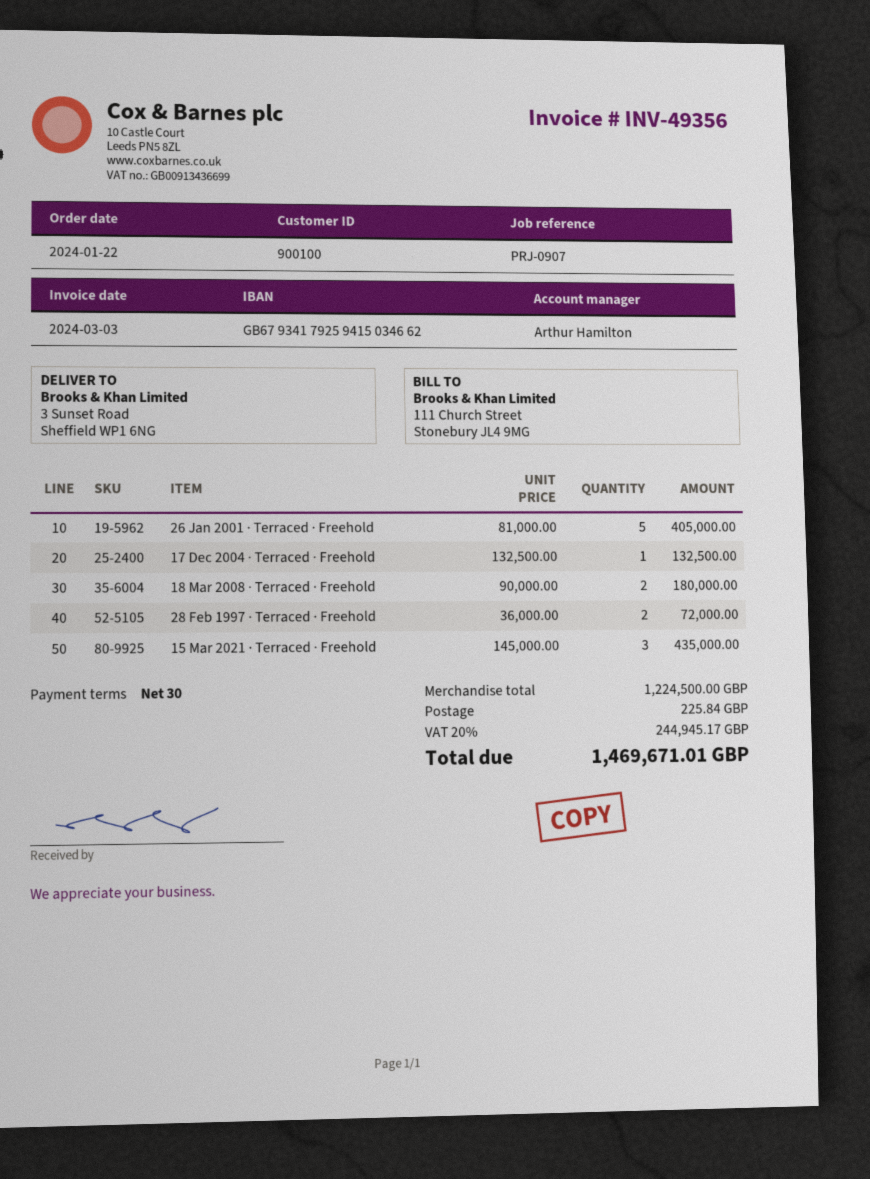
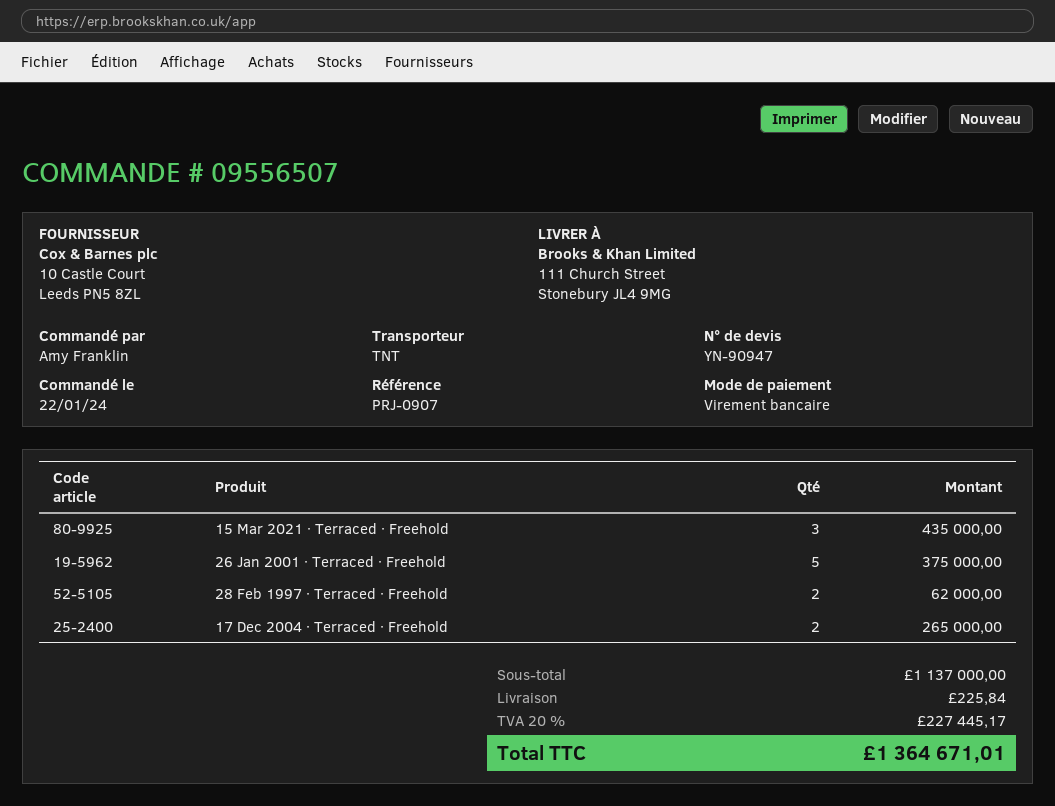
ship to: 3 Sunset Road, Sheffield WP1 6NG -> 111 Church Street, Stonebury JL4 9MG
26 Jan 2001 · Terraced · Freehold: 5 for 405000.00 -> 5 for 375000.00
17 Dec 2004 · Terraced · Freehold: 1 for 132500.00 -> 2 for 265000.00
18 Mar 2008 · Terraced · Freehold: 2 for 180000.00 -> none
28 Feb 1997 · Terraced · Freehold: 2 for 72000.00 -> 2 for 62000.00
subtotal: 1224500.00 -> 1137000.00
tax: 20% = 244945.17 -> 20% = 227445.17
total: 1469671.01 -> 1364671.01

